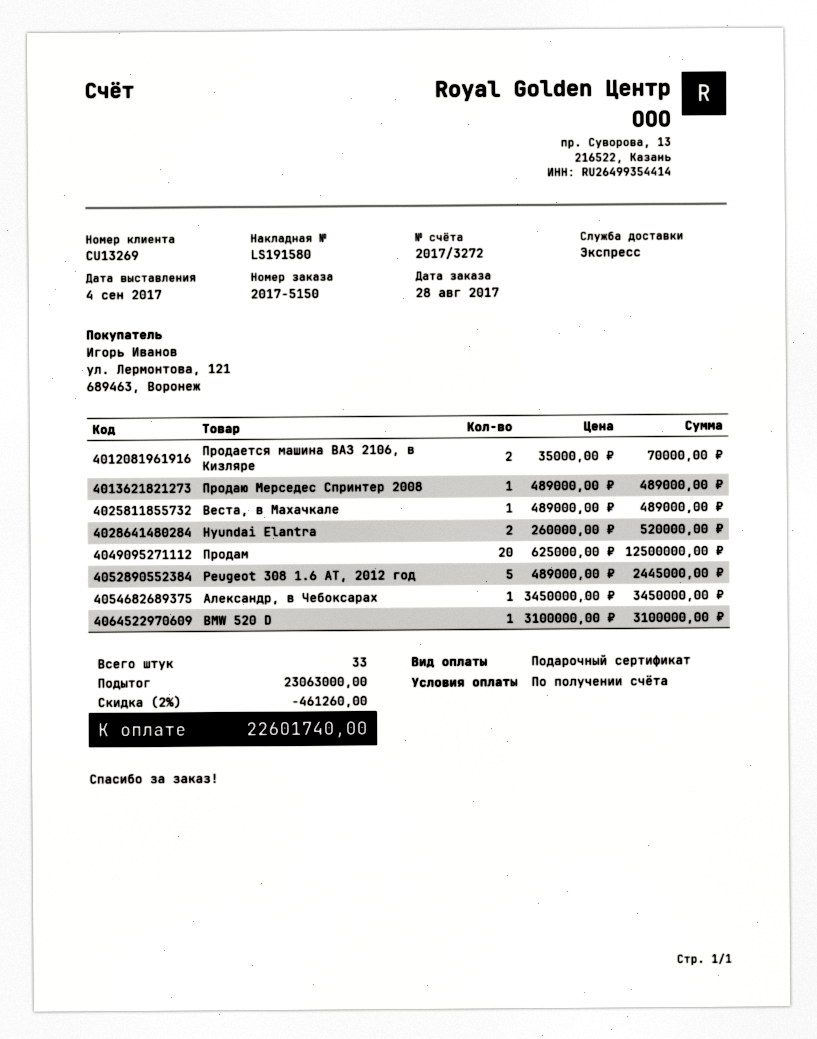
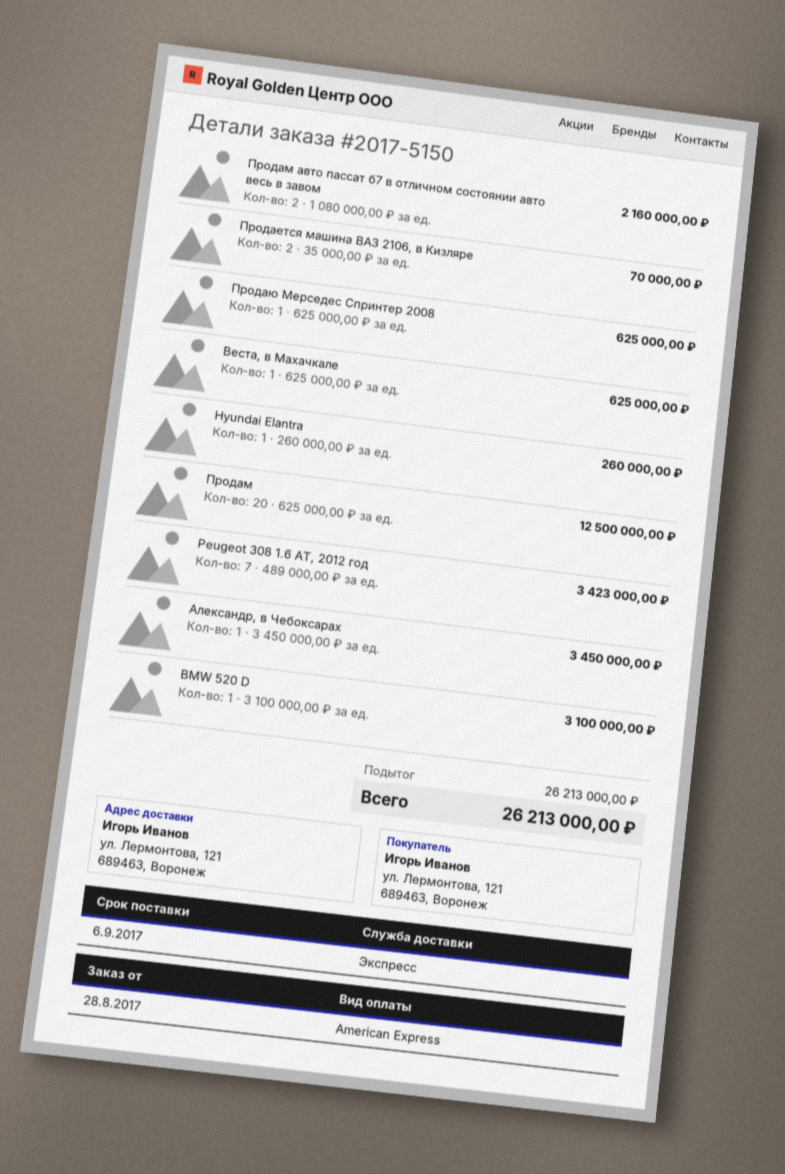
payment method: gift card -> American Express
Продаю Мерседес Спринтер 2008: 1 x 489000.00 = 489000.00 -> 1 x 625000.00 = 625000.00
Веста, в Махачкале: 1 x 489000.00 = 489000.00 -> 1 x 625000.00 = 625000.00
Hyundai Elantra: 2 x 260000.00 = 520000.00 -> 1 x 260000.00 = 260000.00
Peugeot 308 1.6 AT, 2012 год: 5 x 489000.00 = 2445000.00 -> 7 x 489000.00 = 3423000.00
Продам авто пассат б7 в отличном состоянии авто весь в завом: none -> 2 x 1080000.00 = 2160000.00
subtotal: 23063000.00 -> 26213000.00
discount: 2% = 461260.00 -> none
total: 22601740.00 -> 26213000.00

